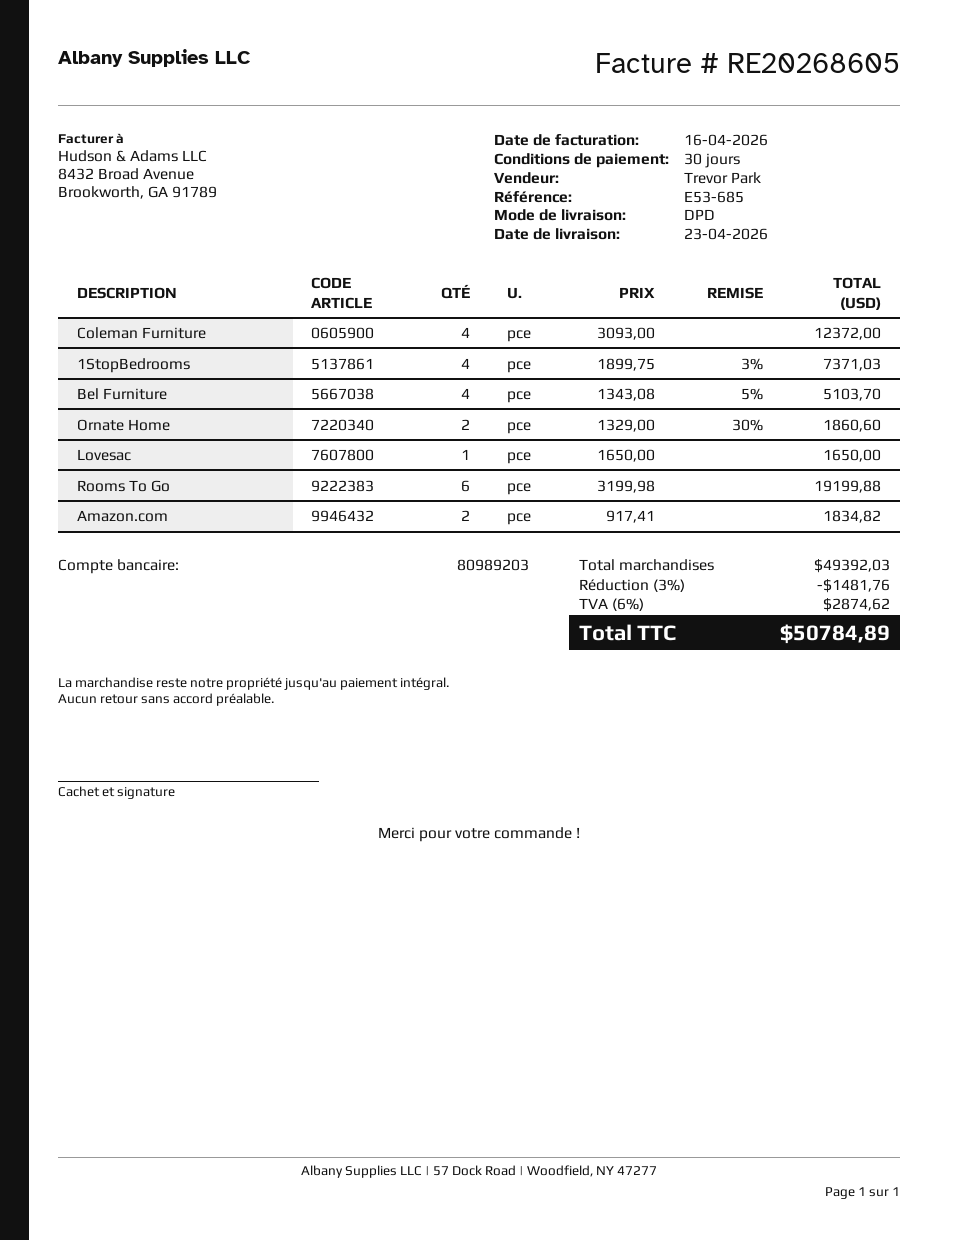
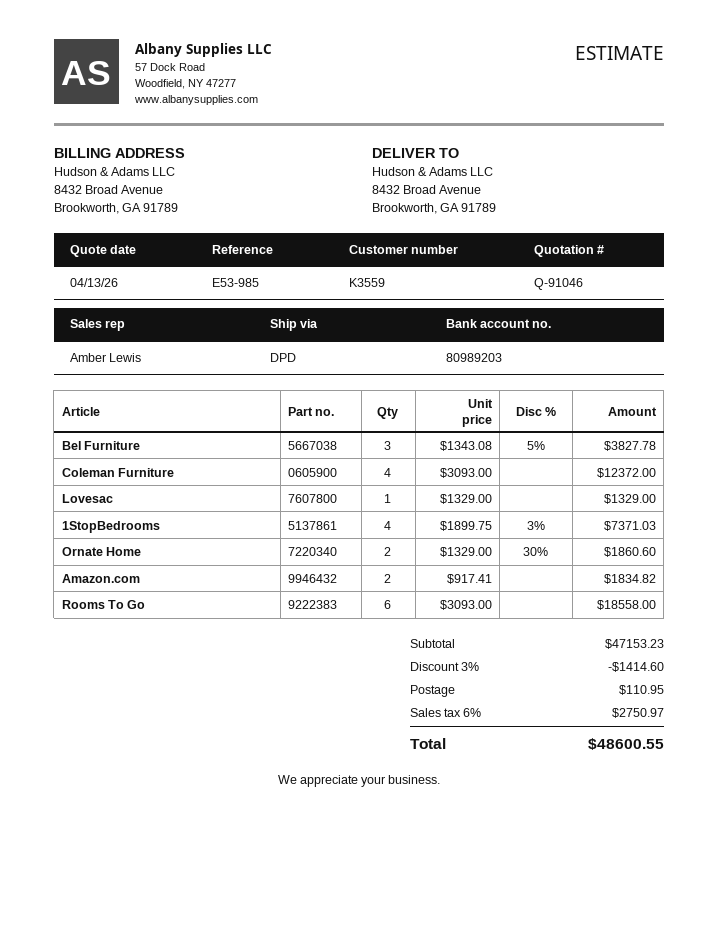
reference: E53-685 -> E53-985
sales rep: Trevor Park -> Amber Lewis
Bel Furniture: 4 x 1343.08 - 5% = 5103.70 -> 3 x 1343.08 - 5% = 3827.78
Lovesac: 1 x 1650.00 = 1650.00 -> 1 x 1329.00 = 1329.00
Rooms To Go: 6 x 3199.98 = 19199.88 -> 6 x 3093.00 = 18558.00
subtotal: 49392.03 -> 47153.23
discount: 3% = 1481.76 -> 3% = 1414.60
shipping: none -> 110.95
tax: 6% = 2874.62 -> 6% = 2750.97
total: 50784.89 -> 48600.55

